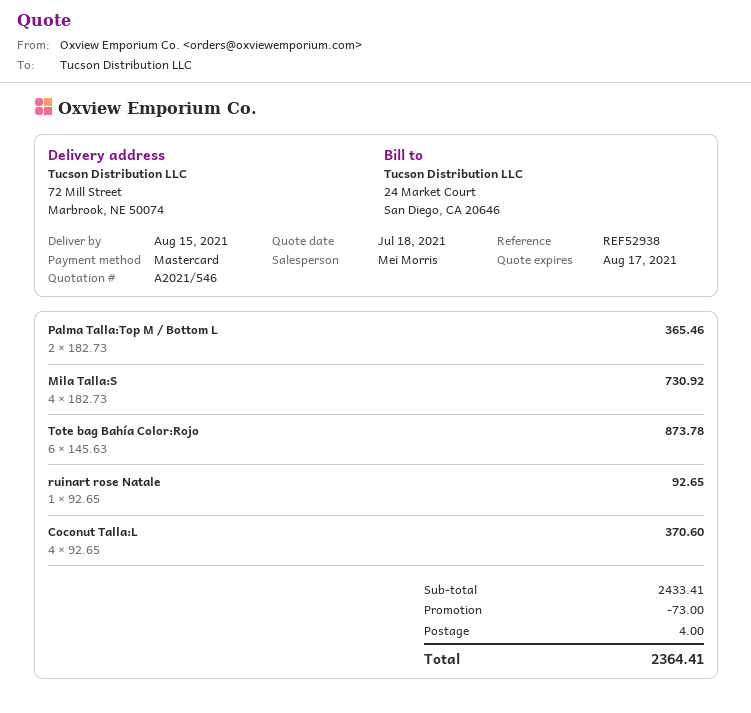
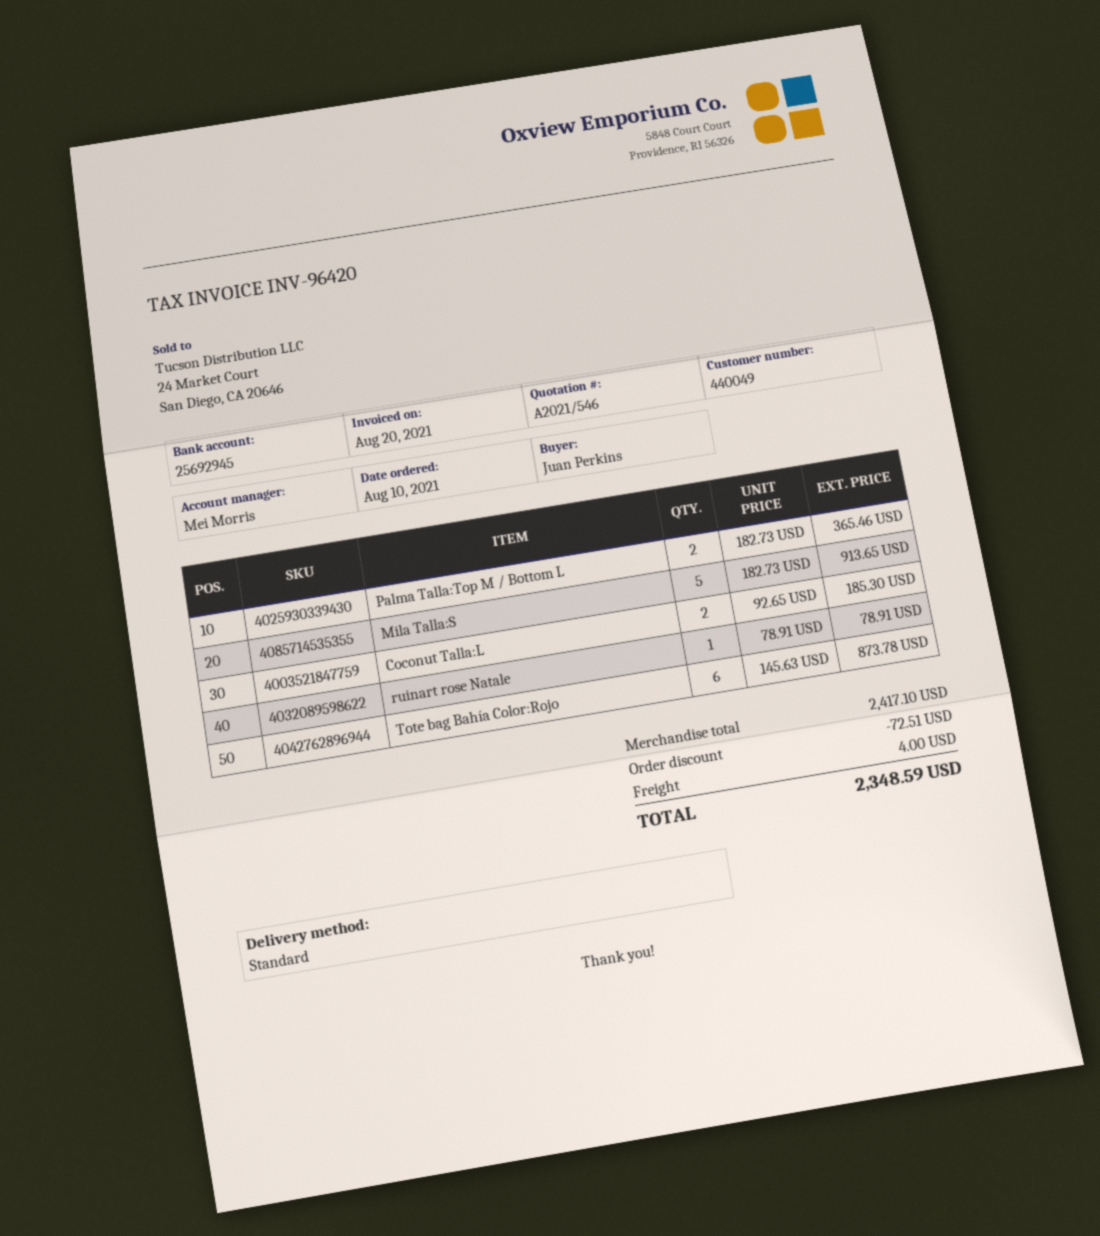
Mila Talla:S: 4 x 182.73 = 730.92 -> 5 x 182.73 = 913.65
ruinart rose Natale: 1 x 92.65 = 92.65 -> 1 x 78.91 = 78.91
Coconut Talla:L: 4 x 92.65 = 370.60 -> 2 x 92.65 = 185.30
subtotal: 2433.41 -> 2417.10
discount: 73.00 -> 72.51
total: 2364.41 -> 2348.59

